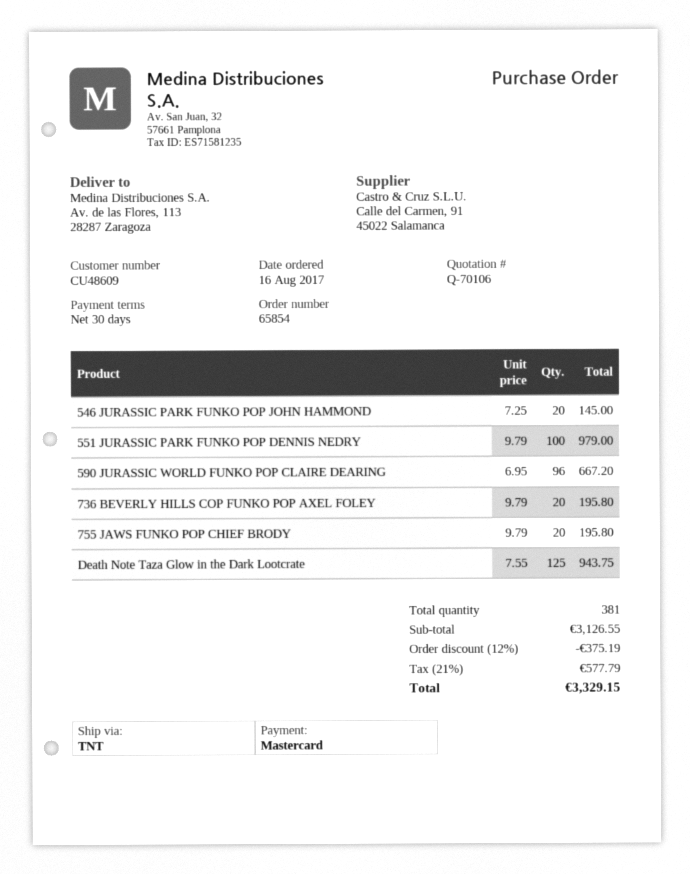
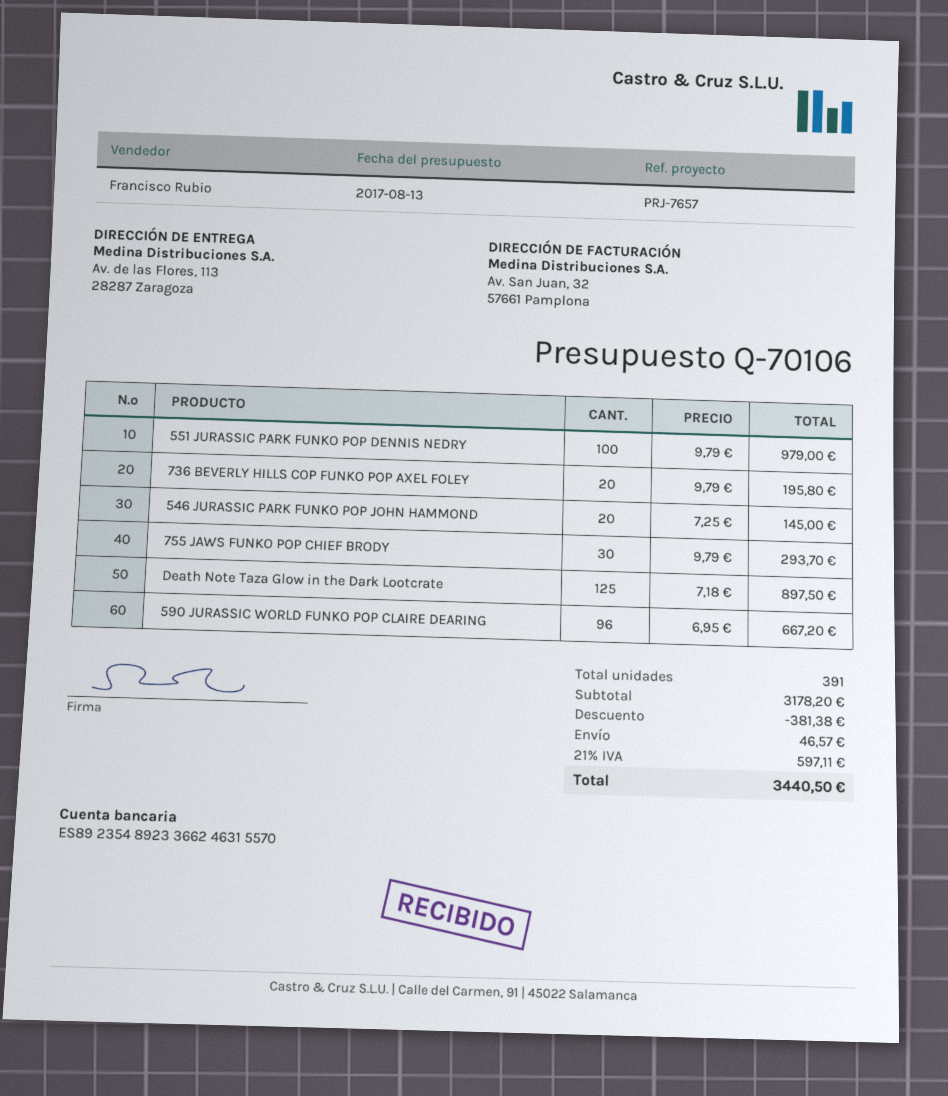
755 JAWS FUNKO POP CHIEF BRODY: 20 x 9.79 = 195.80 -> 30 x 9.79 = 293.70
Death Note Taza Glow in the Dark Lootcrate: 125 x 7.55 = 943.75 -> 125 x 7.18 = 897.50
total quantity: 381 -> 391
subtotal: 3126.55 -> 3178.20
discount: 375.19 -> 381.38
shipping: none -> 46.57
tax: 21% = 577.79 -> 21% = 597.11
total: 3329.15 -> 3440.50

